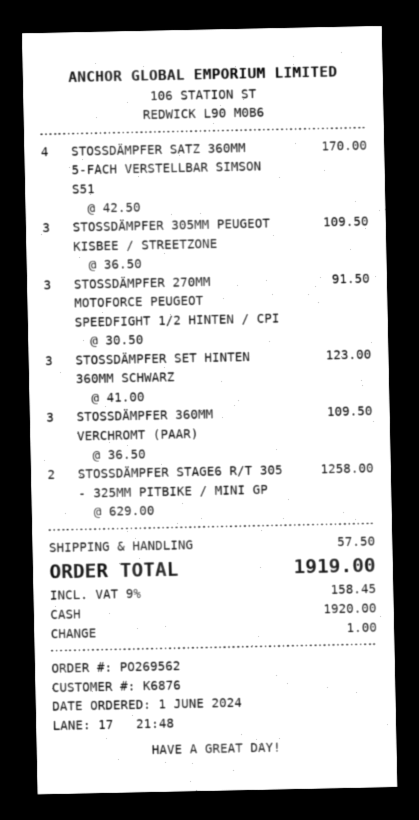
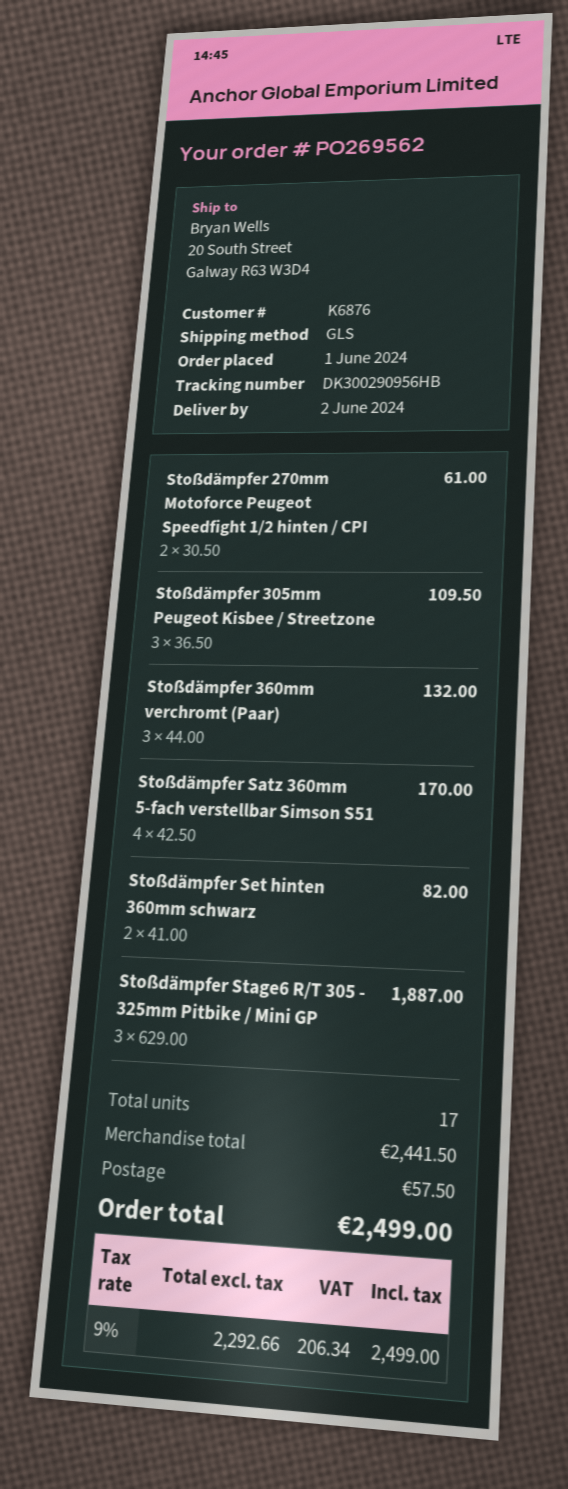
STOSSDÄMPFER 270MM MOTOFORCE PEUGEOT SPEEDFIGHT 1/2 HINTEN / CPI: 3 x 30.50 = 91.50 -> 2 x 30.50 = 61.00
STOSSDÄMPFER SET HINTEN 360MM SCHWARZ: 3 x 41.00 = 123.00 -> 2 x 41.00 = 82.00
STOSSDÄMPFER 360MM VERCHROMT (PAAR): 3 x 36.50 = 109.50 -> 3 x 44.00 = 132.00
STOSSDÄMPFER STAGE6 R/T 305 - 325MM PITBIKE / MINI GP: 2 x 629.00 = 1258.00 -> 3 x 629.00 = 1887.00
tax: 9% = 158.45 -> 9% = 206.34
total: 1919.00 -> 2499.00

